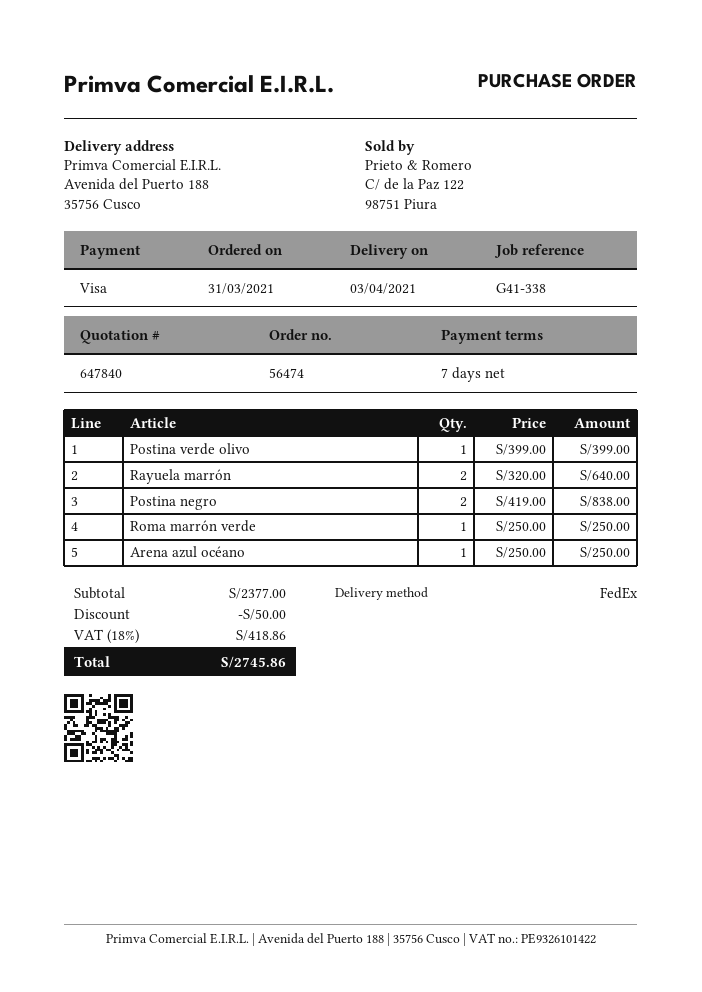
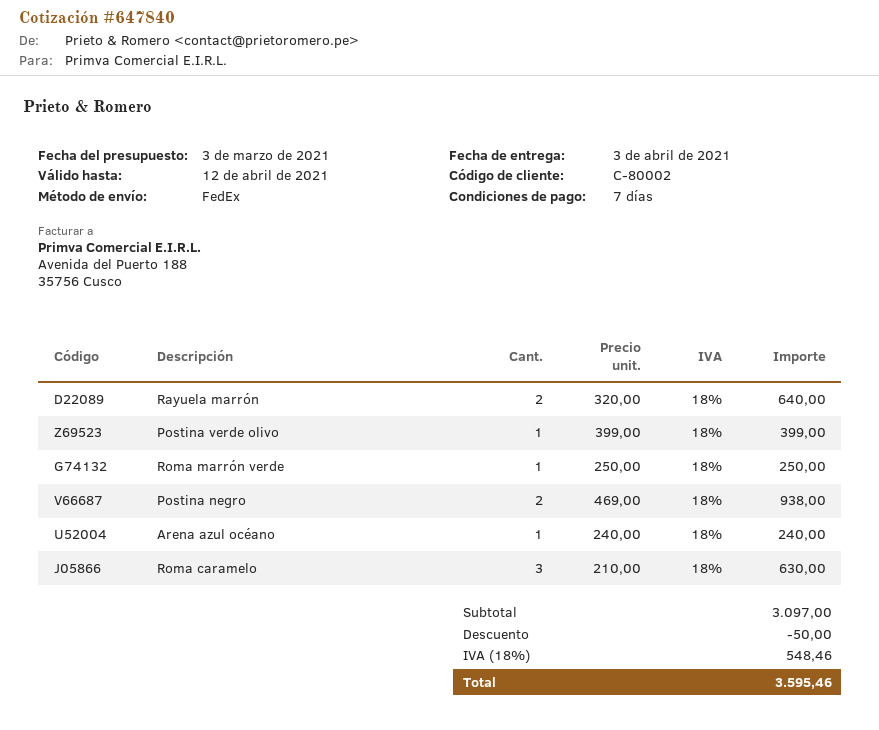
Postina negro: 2 x 419.00 = 838.00 -> 2 x 469.00 = 938.00
Arena azul océano: 1 x 250.00 = 250.00 -> 1 x 240.00 = 240.00
Roma caramelo: none -> 3 x 210.00 = 630.00
subtotal: 2377.00 -> 3097.00
tax: 18% = 418.86 -> 18% = 548.46
total: 2745.86 -> 3595.46

